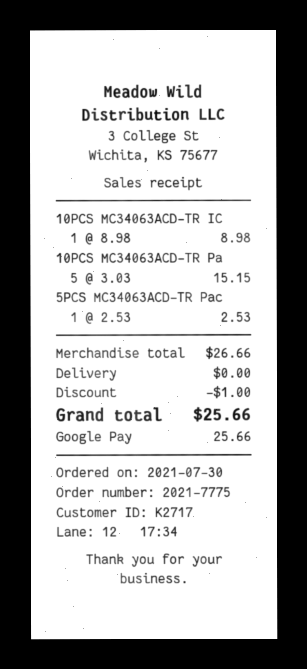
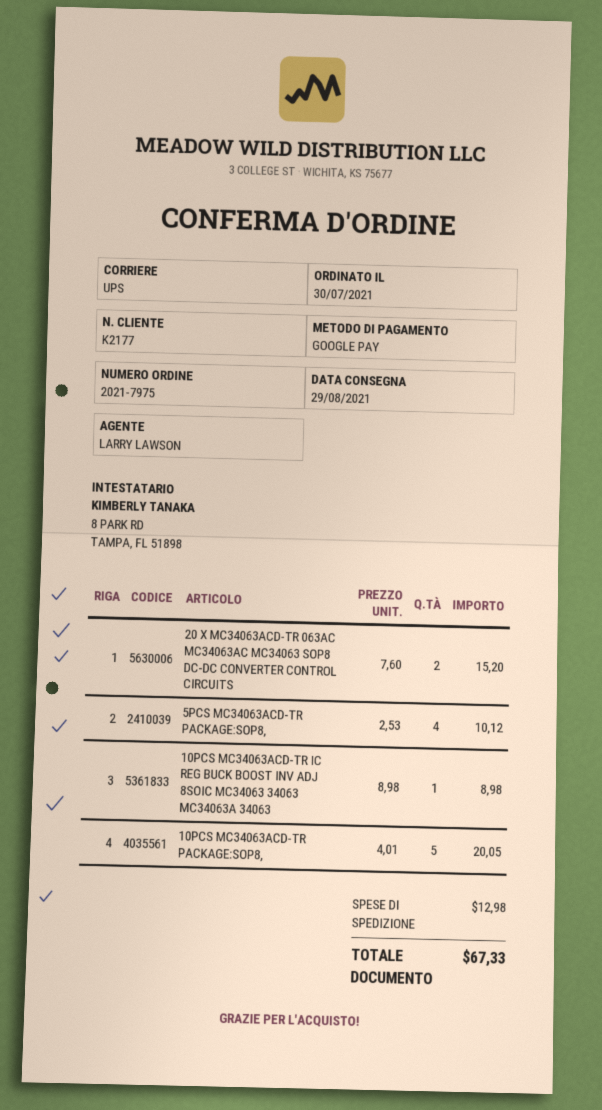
order number: 2021-7775 -> 2021-7975
customer number: K2717 -> K2177
10PCS MC34063ACD-TR Pa: 5 x 3.03 = 15.15 -> 5 x 4.01 = 20.05
5PCS MC34063ACD-TR Pac: 1 x 2.53 = 2.53 -> 4 x 2.53 = 10.12
20 X MC34063ACD-TR 063AC MC34063AC MC34063 SOP8 DC-DC CONVERTER CONTROL CIRCUITS: none -> 2 x 7.60 = 15.20
discount: 1.00 -> none
shipping: 0.00 -> 12.98
total: 25.66 -> 67.33

